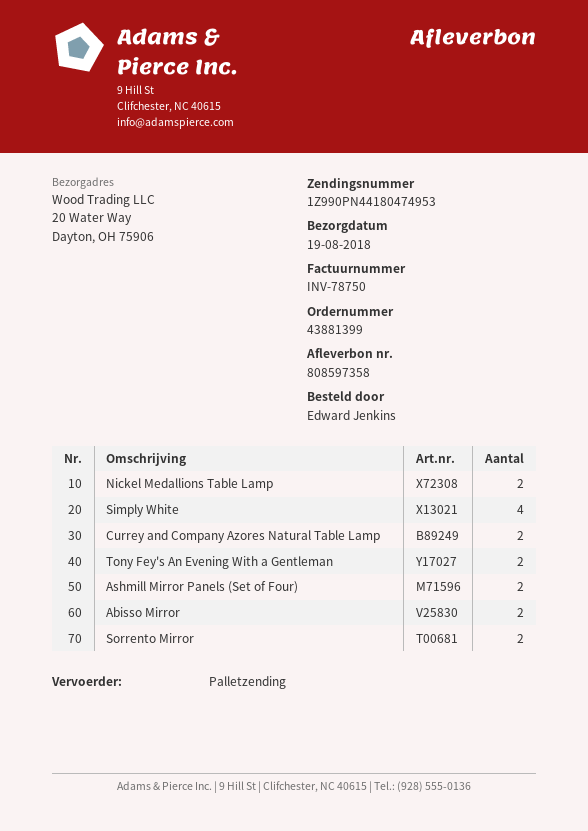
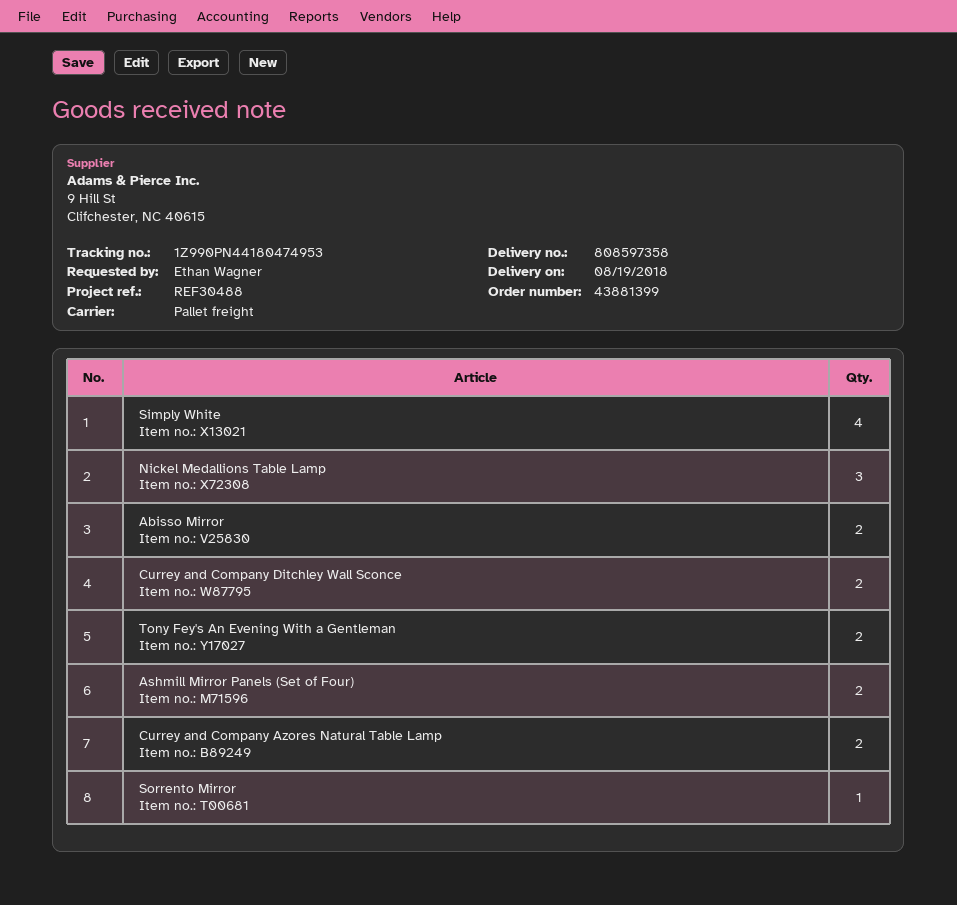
ordered by: Edward Jenkins -> Ethan Wagner
Nickel Medallions Table Lamp: 2 -> 3
Sorrento Mirror: 2 -> 1
Currey and Company Ditchley Wall Sconce: none -> 2

